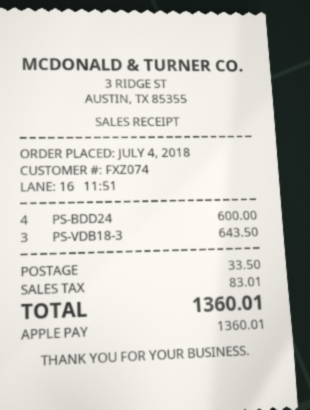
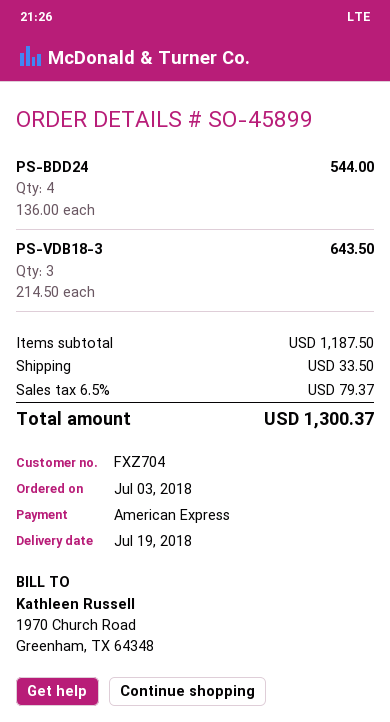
order date: 2018-07-04 -> 2018-07-03
customer number: FXZ074 -> FXZ704
payment method: Apple Pay -> American Express
PS-BDD24: 4 for 600.00 -> 4 for 544.00
tax: 83.01 -> 79.37
total: 1360.01 -> 1300.37

